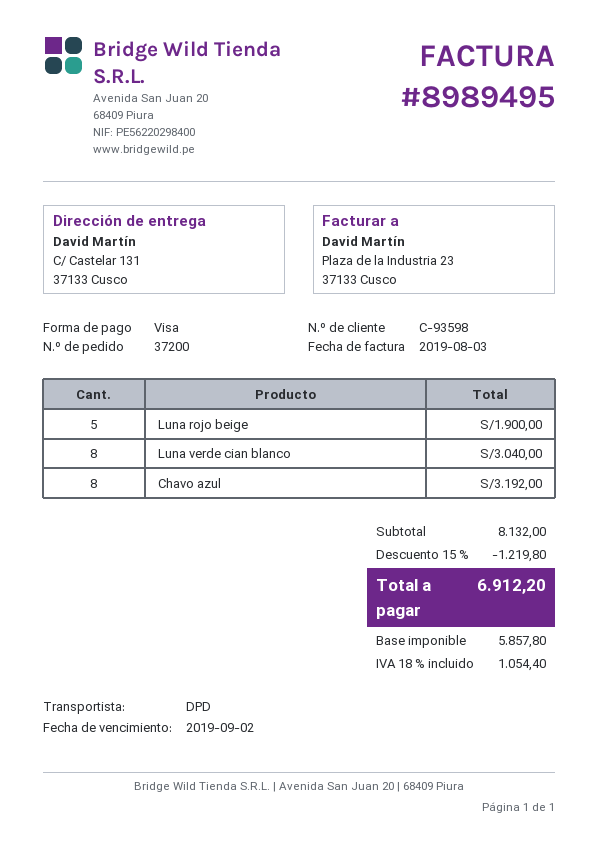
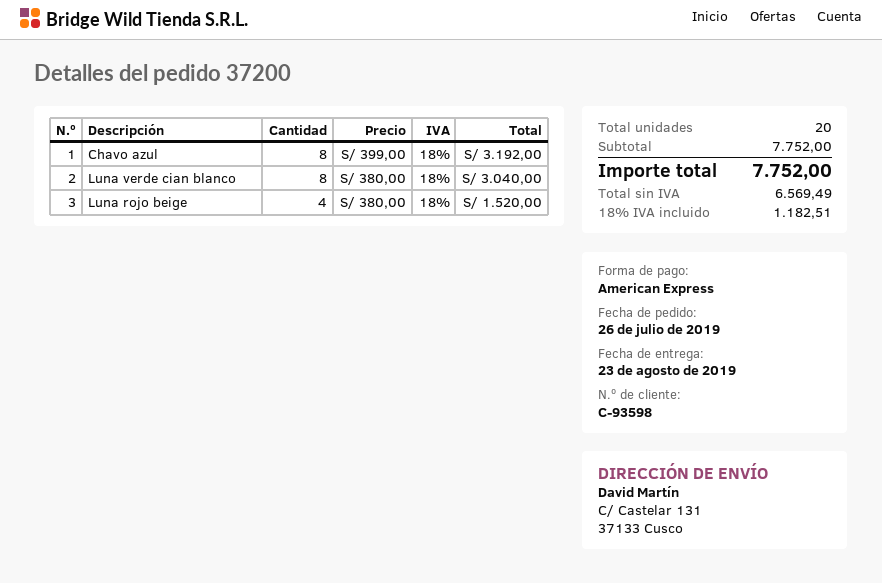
payment method: Visa -> American Express
Luna rojo beige: 5 for 1900.00 -> 4 for 1520.00
subtotal: 8132.00 -> 7752.00
discount: 15% = 1219.80 -> none
net: 5857.80 -> 6569.49
tax: 18% = 1054.40 -> 18% = 1182.51
total: 6912.20 -> 7752.00

